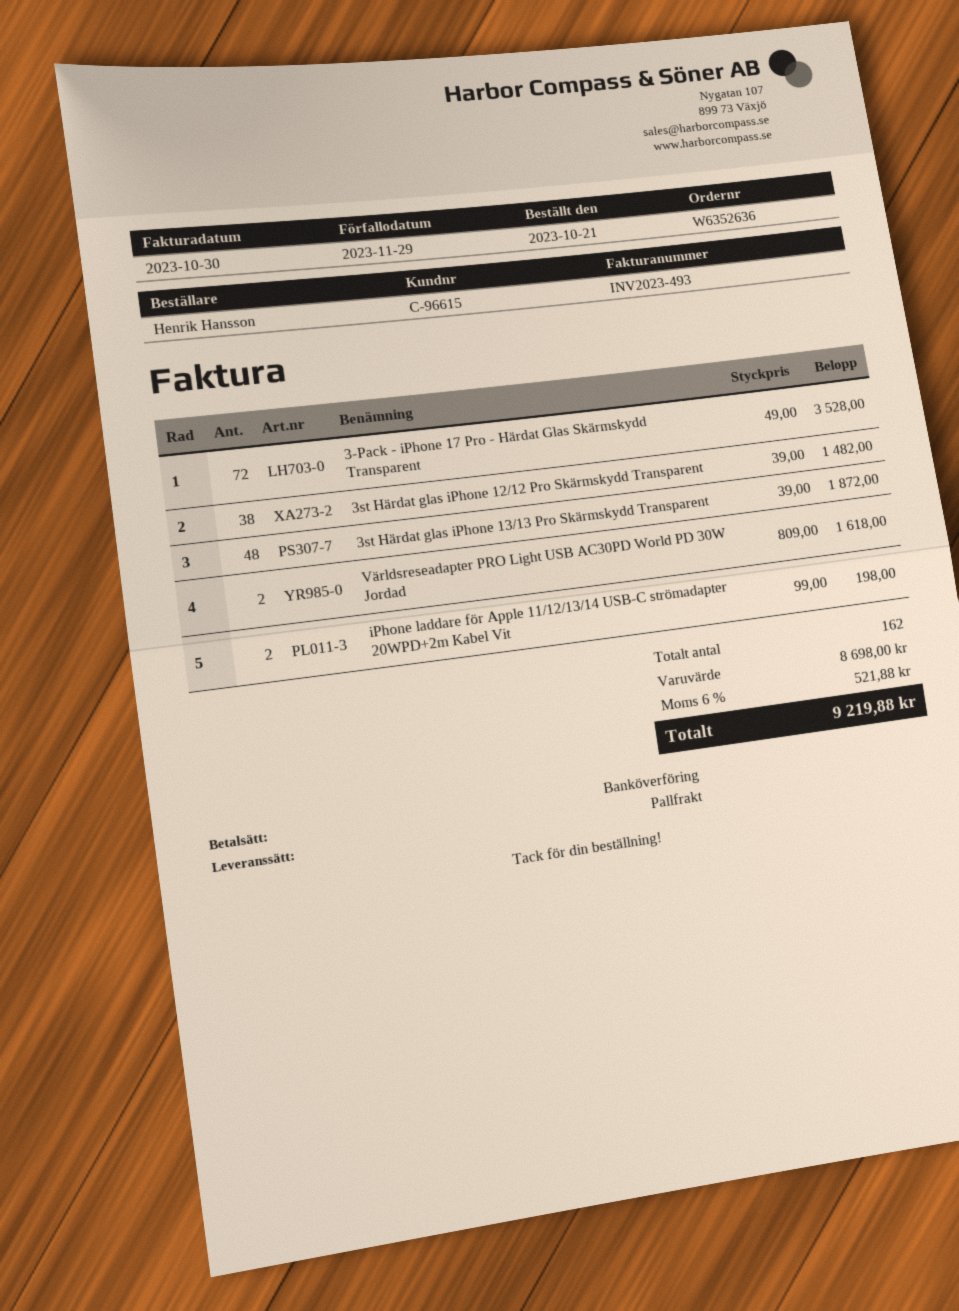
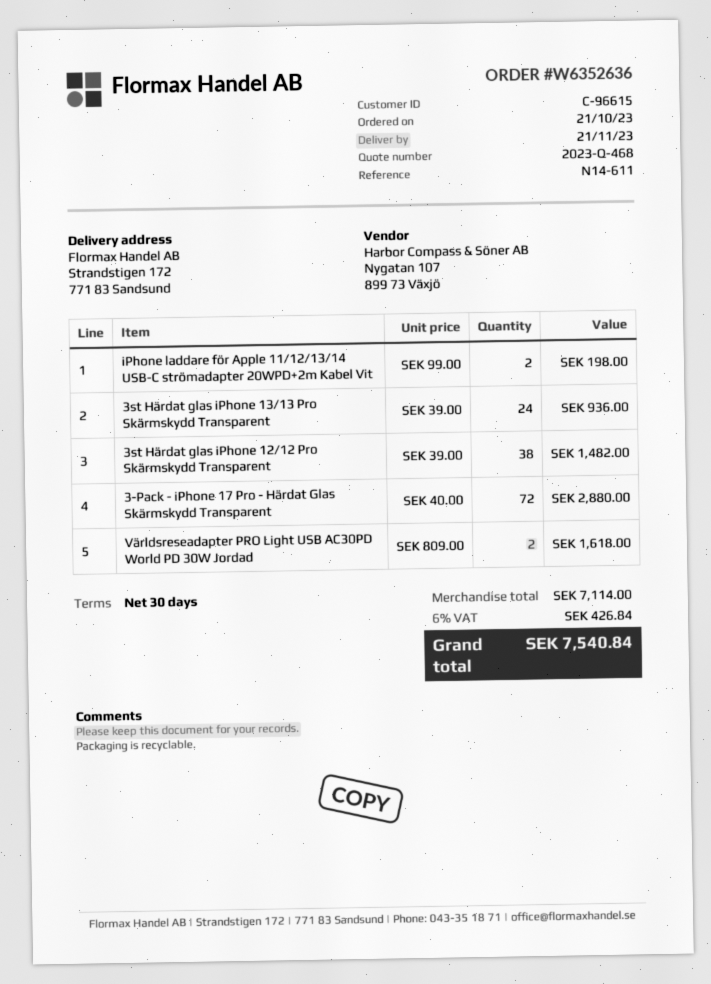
3-Pack - iPhone 17 Pro - Härdat Glas Skärmskydd Transparent: 72 x 49.00 = 3528.00 -> 72 x 40.00 = 2880.00
3st Härdat glas iPhone 13/13 Pro Skärmskydd Transparent: 48 x 39.00 = 1872.00 -> 24 x 39.00 = 936.00
subtotal: 8698.00 -> 7114.00
tax: 6% = 521.88 -> 6% = 426.84
total: 9219.88 -> 7540.84

